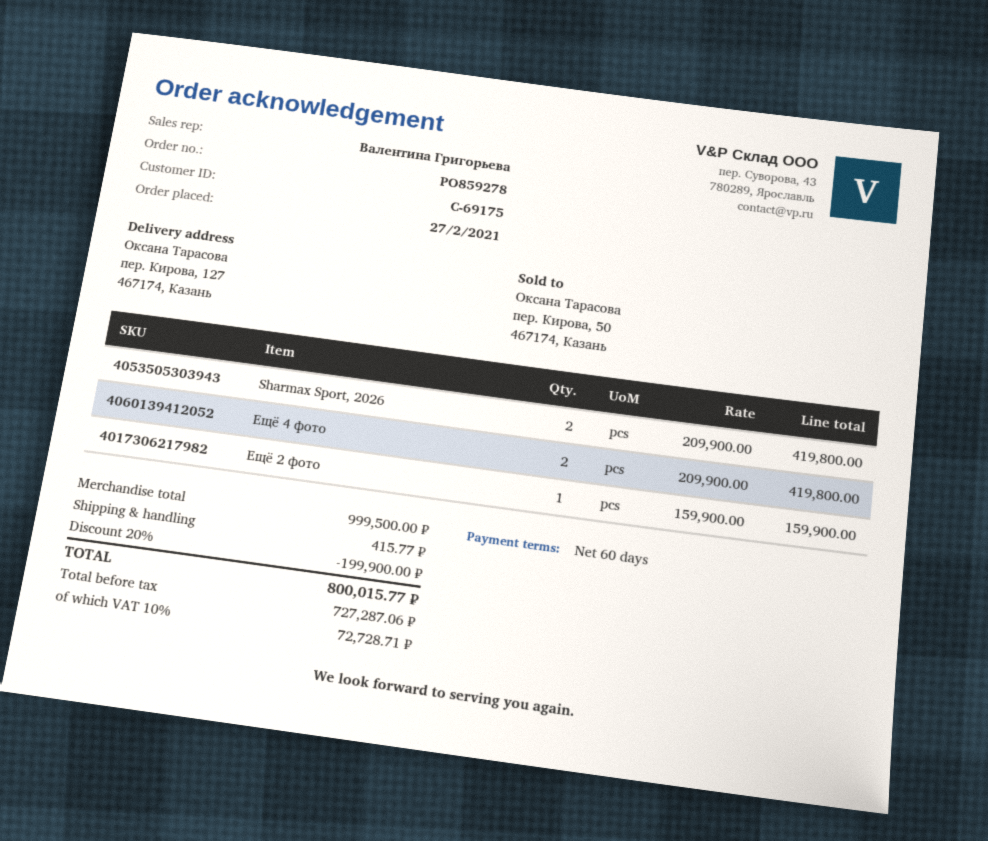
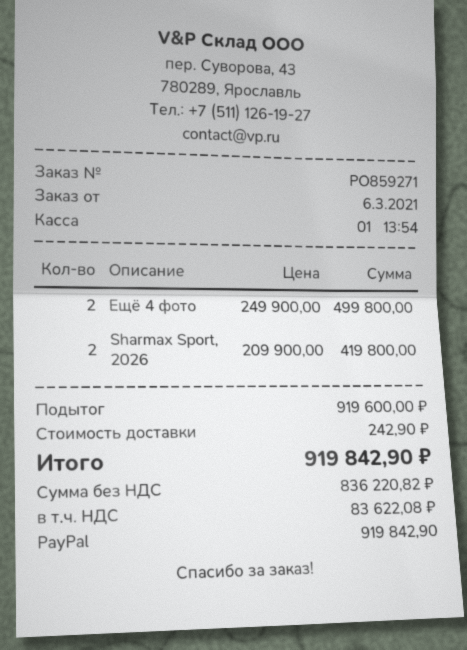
order number: PO859278 -> PO859271
order date: 2021-02-27 -> 2021-03-06
Ещё 4 фото: 2 x 209900.00 = 419800.00 -> 2 x 249900.00 = 499800.00
Ещё 2 фото: 1 x 159900.00 = 159900.00 -> none
subtotal: 999500.00 -> 919600.00
discount: 20% = 199900.00 -> none
shipping: 415.77 -> 242.90
net: 727287.06 -> 836220.82
tax: 72728.71 -> 83622.08
total: 800015.77 -> 919842.90

